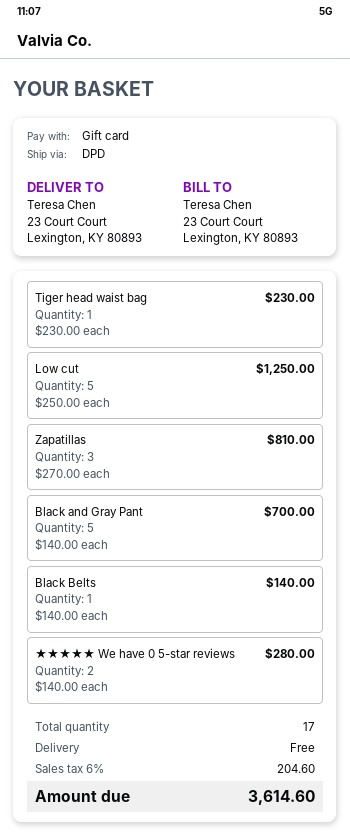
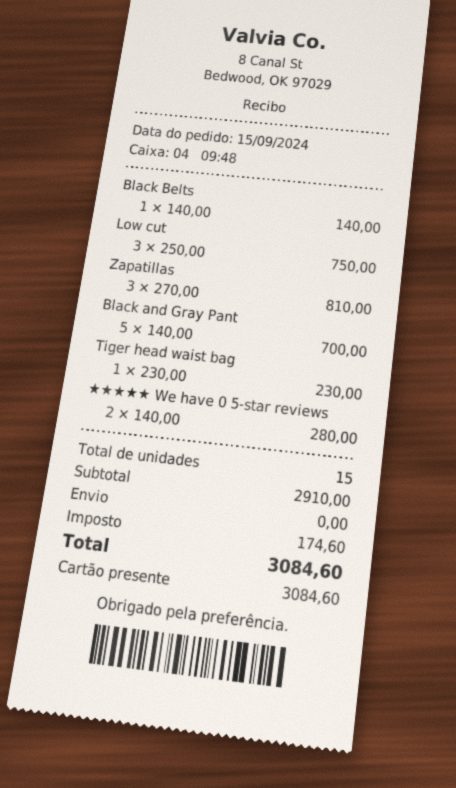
Low cut: 5 x 250.00 = 1250.00 -> 3 x 250.00 = 750.00
total quantity: 17 -> 15
tax: 204.60 -> 174.60
total: 3614.60 -> 3084.60

